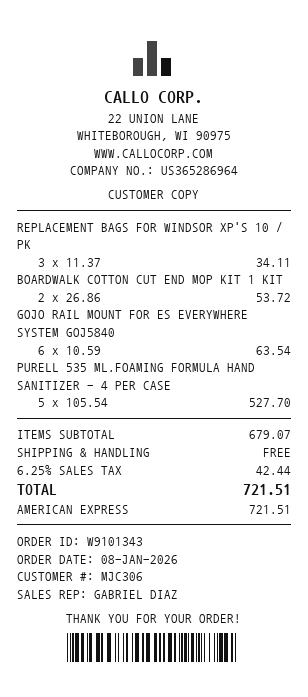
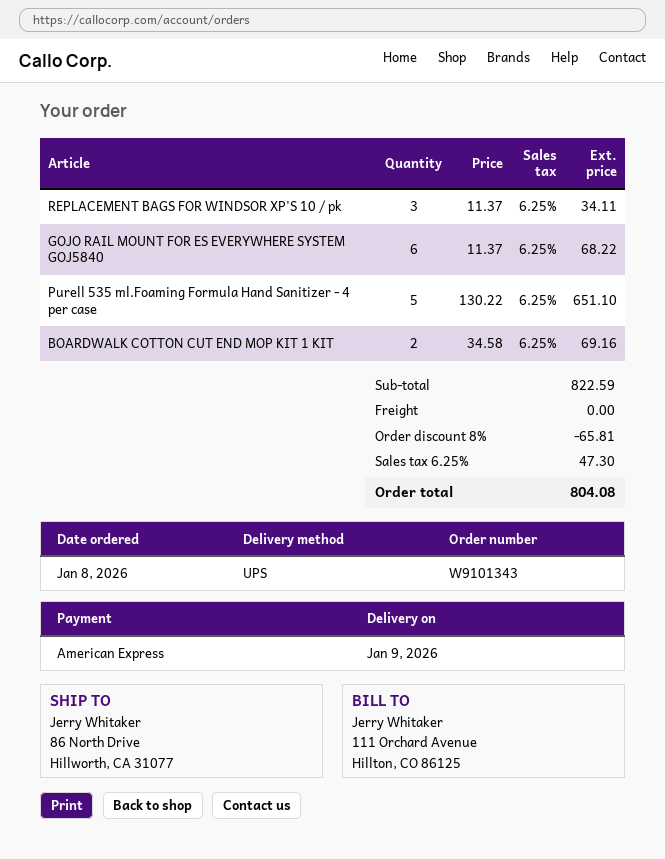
BOARDWALK COTTON CUT END MOP KIT 1 KIT: 2 x 26.86 = 53.72 -> 2 x 34.58 = 69.16
GOJO RAIL MOUNT FOR ES EVERYWHERE SYSTEM GOJ5840: 6 x 10.59 = 63.54 -> 6 x 11.37 = 68.22
PURELL 535 ML.FOAMING FORMULA HAND SANITIZER - 4 PER CASE: 5 x 105.54 = 527.70 -> 5 x 130.22 = 651.10
subtotal: 679.07 -> 822.59
discount: none -> 8% = 65.81
tax: 6.25% = 42.44 -> 6.25% = 47.30
total: 721.51 -> 804.08

